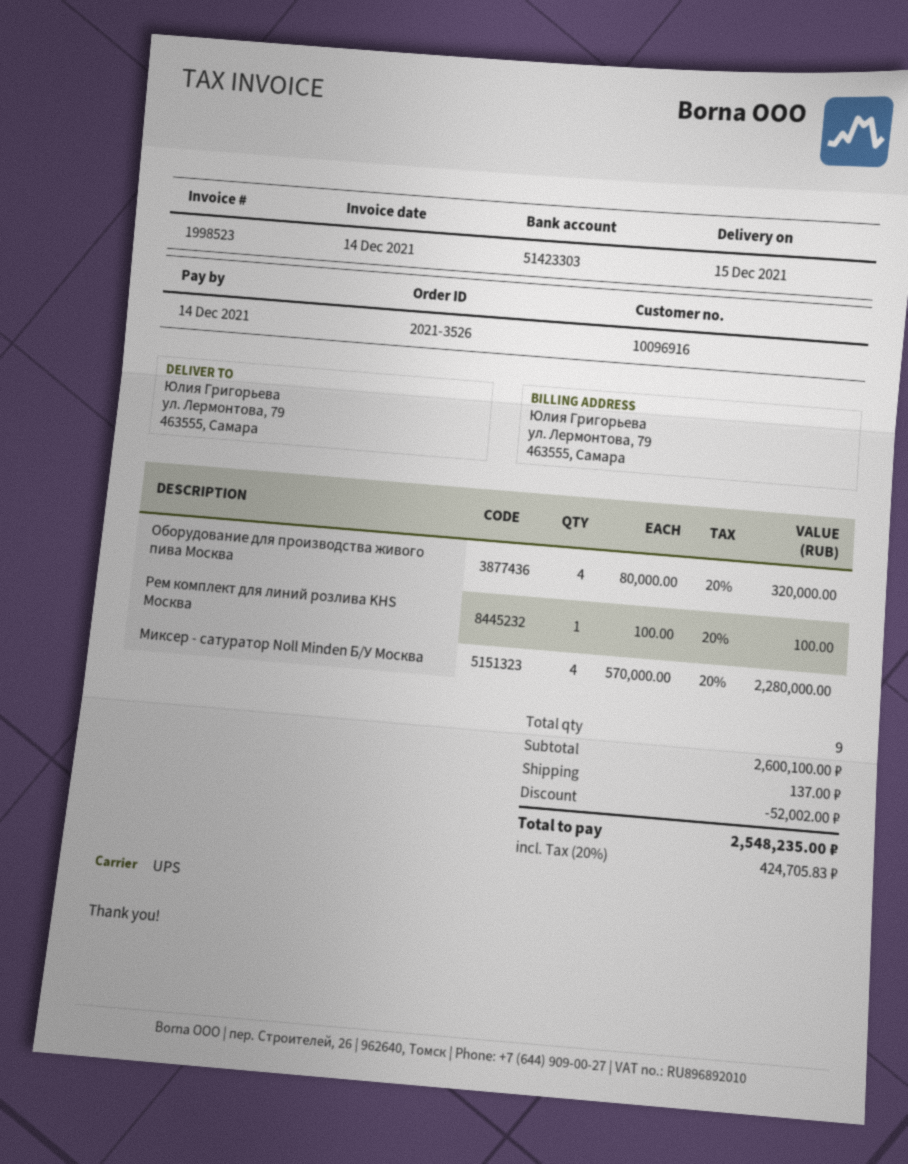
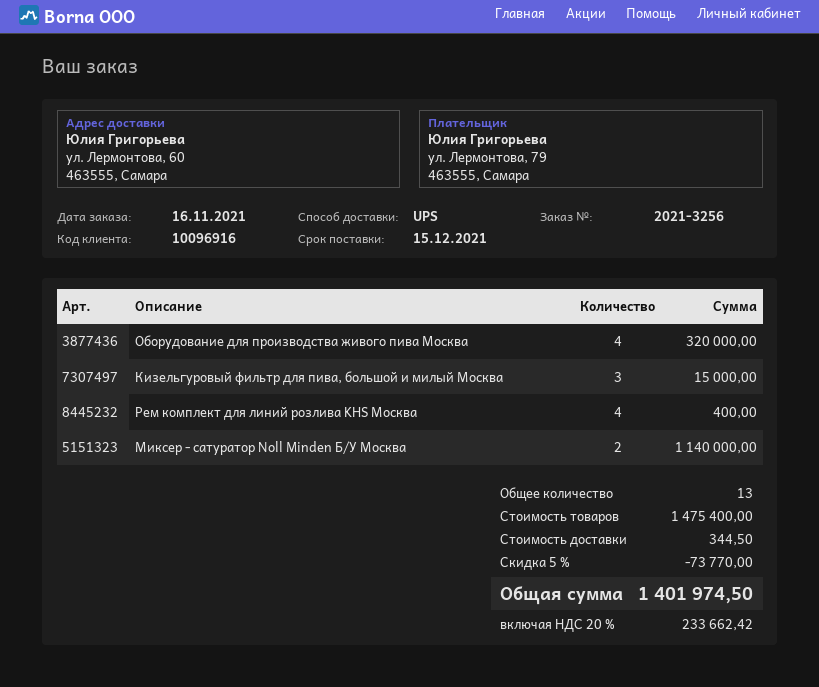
order number: 2021-3526 -> 2021-3256
ship to: ул. Лермонтова, 79, 463555, Самара -> ул. Лермонтова, 60, 463555, Самара
Рем комплект для линий розлива KHS Москва: 1 for 100.00 -> 4 for 400.00
Миксер - сатуратор Noll Minden Б/У Москва: 4 for 2280000.00 -> 2 for 1140000.00
Кизельгуровый фильтр для пива, большой и милый Москва: none -> 3 for 15000.00
total quantity: 9 -> 13
subtotal: 2600100.00 -> 1475400.00
discount: 52002.00 -> 73770.00
shipping: 137.00 -> 344.50
tax: 20% = 424705.83 -> 20% = 233662.42
total: 2548235.00 -> 1401974.50

